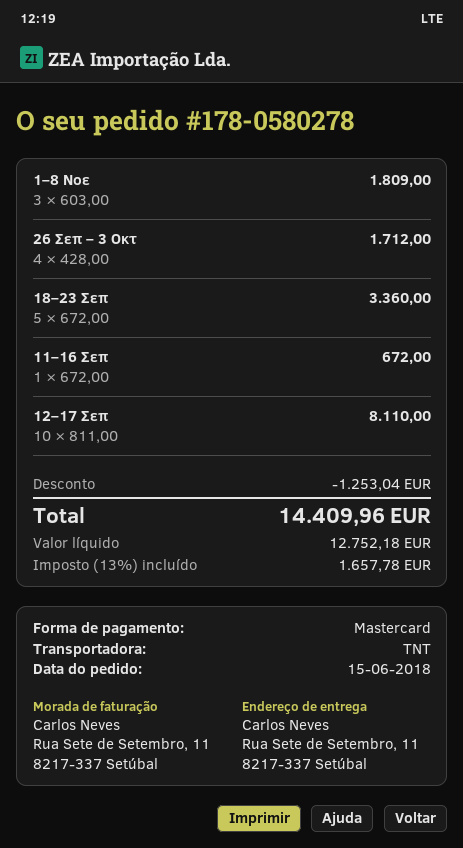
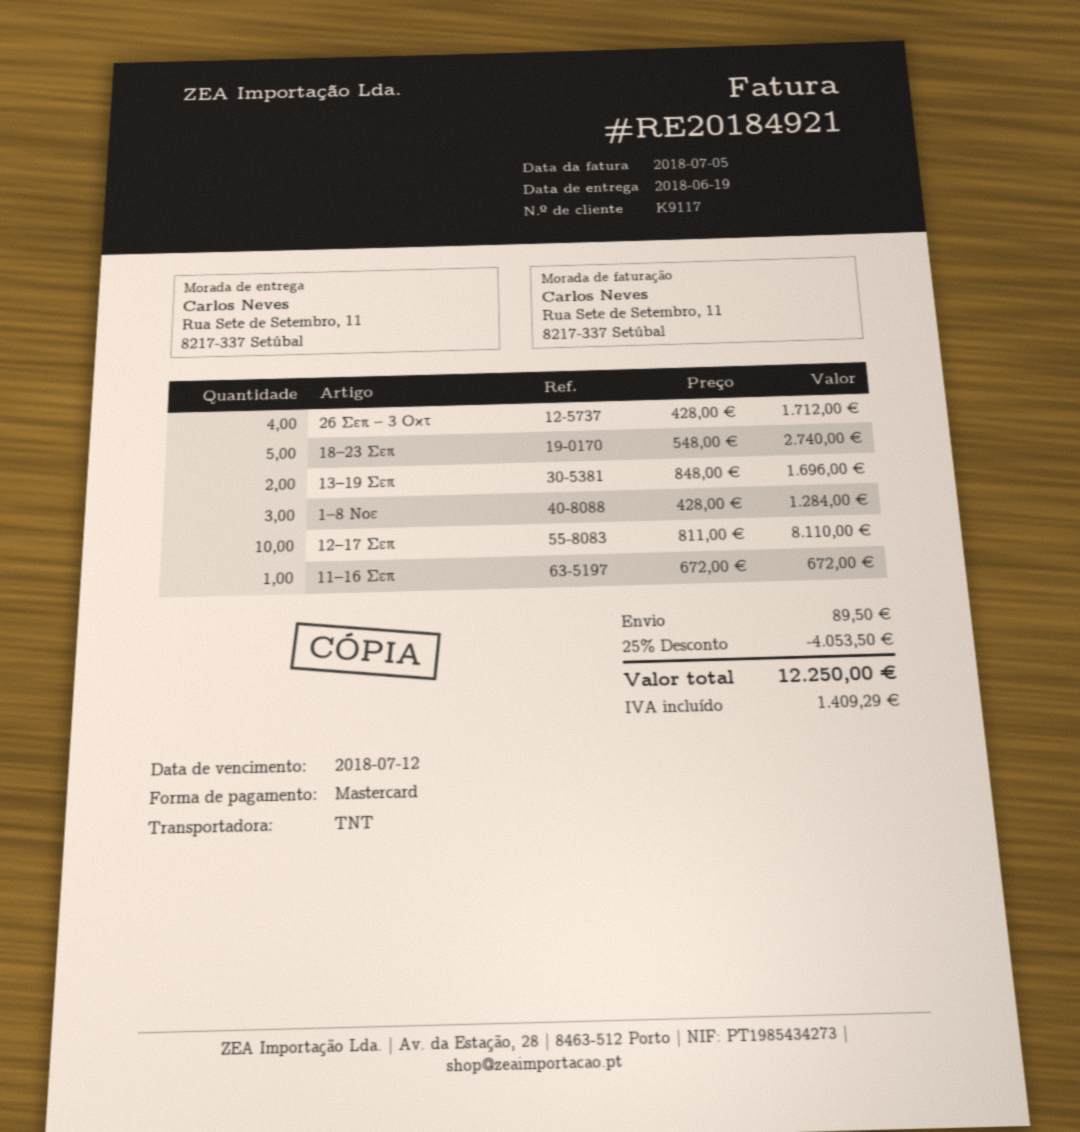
1–8 Νοε: 3 x 603.00 = 1809.00 -> 3 x 428.00 = 1284.00
18–23 Σεπ: 5 x 672.00 = 3360.00 -> 5 x 548.00 = 2740.00
13–19 Σεπ: none -> 2 x 848.00 = 1696.00
discount: 1253.04 -> 4053.50
shipping: none -> 89.50
tax: 1657.78 -> 1409.29
total: 14409.96 -> 12250.00

